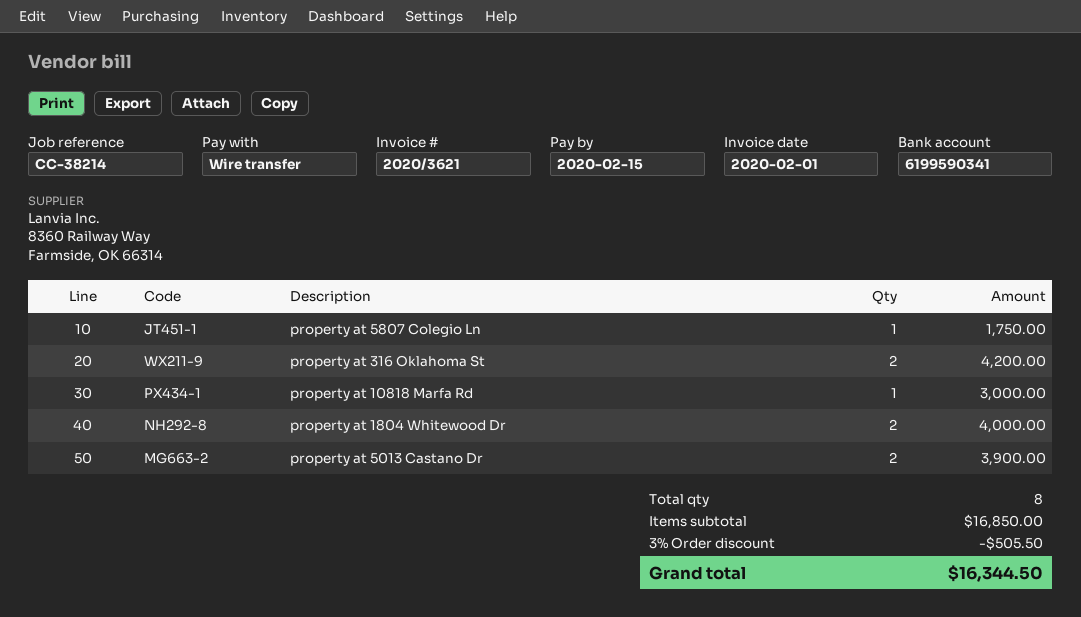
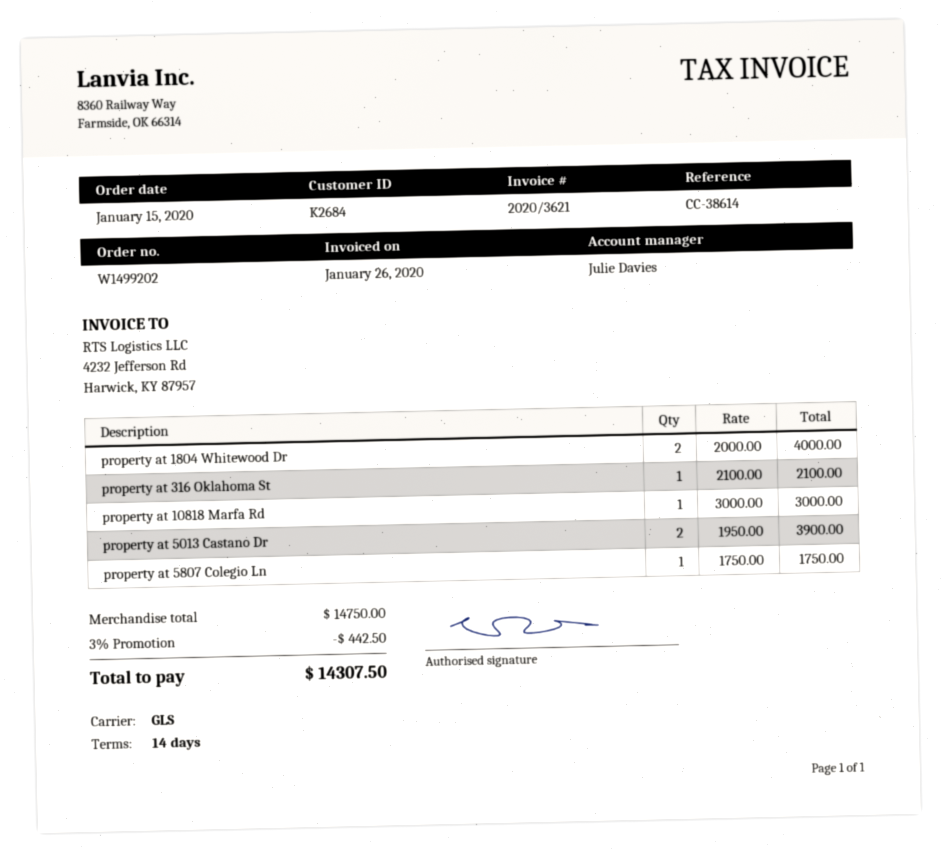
invoice date: 2020-02-01 -> 2020-01-26
reference: CC-38214 -> CC-38614
property at 316 Oklahoma St: 2 for 4200.00 -> 1 for 2100.00
subtotal: 16850.00 -> 14750.00
discount: 3% = 505.50 -> 3% = 442.50
total: 16344.50 -> 14307.50

